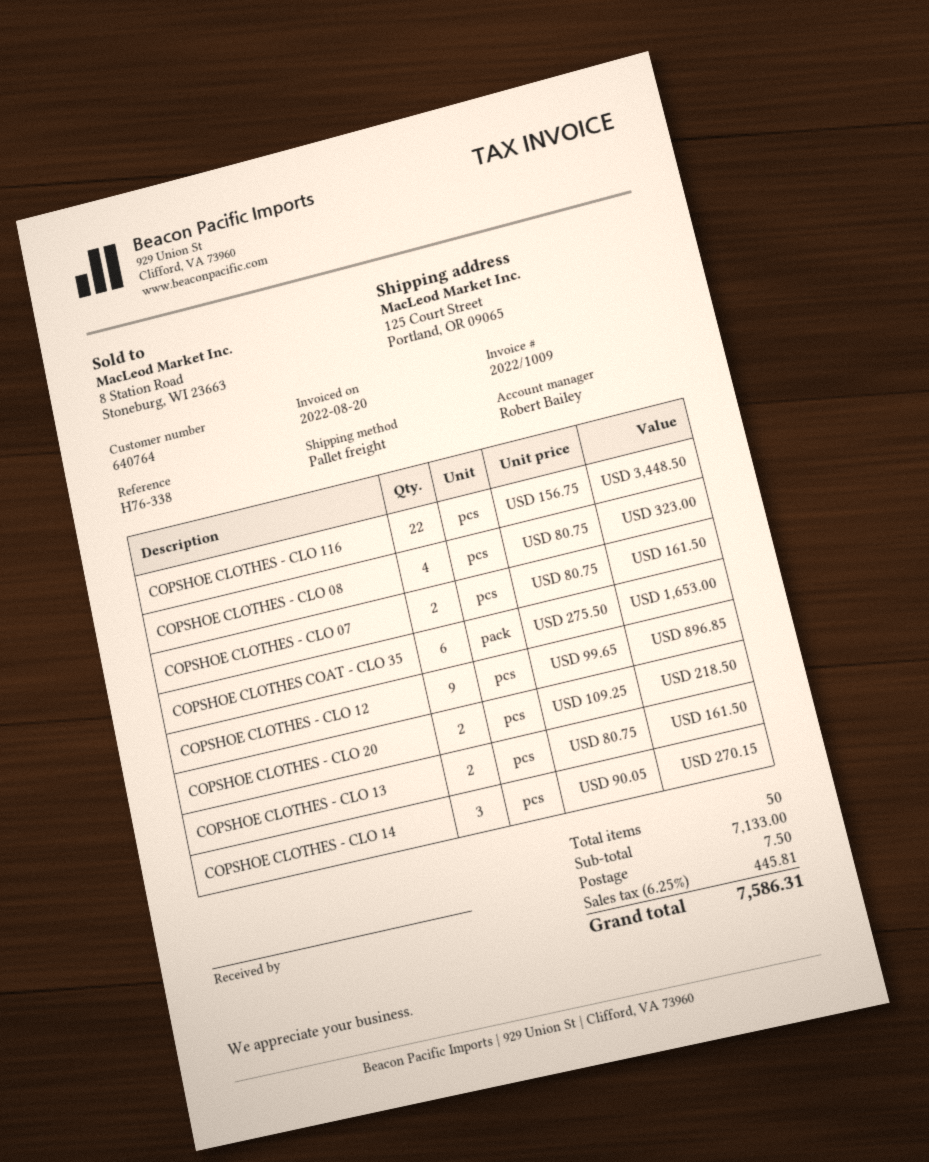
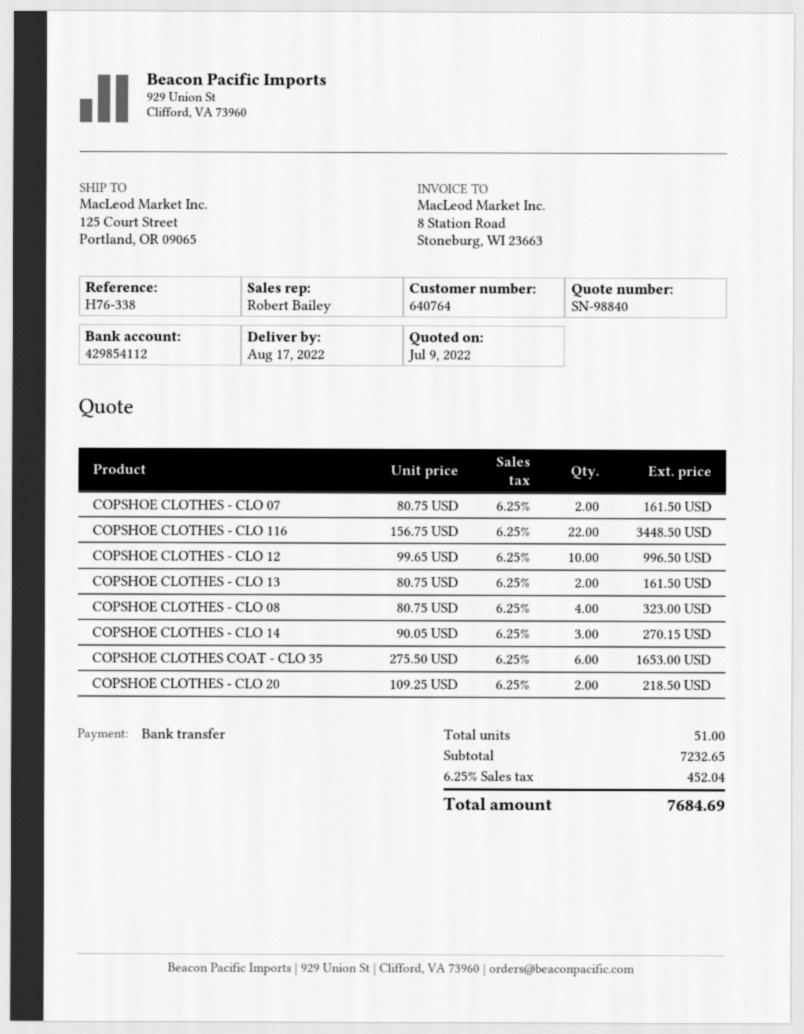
COPSHOE CLOTHES - CLO 12: 9 x 99.65 = 896.85 -> 10 x 99.65 = 996.50
total quantity: 50 -> 51
subtotal: 7133.00 -> 7232.65
shipping: 7.50 -> none
tax: 6.25% = 445.81 -> 6.25% = 452.04
total: 7586.31 -> 7684.69

